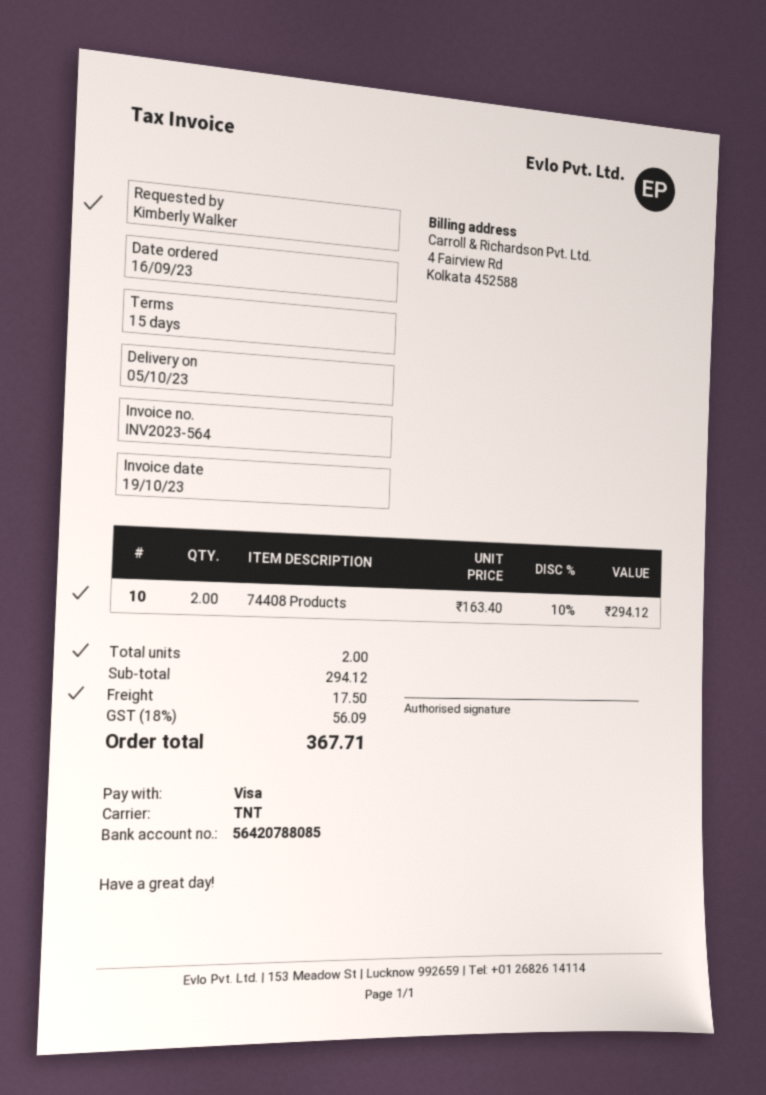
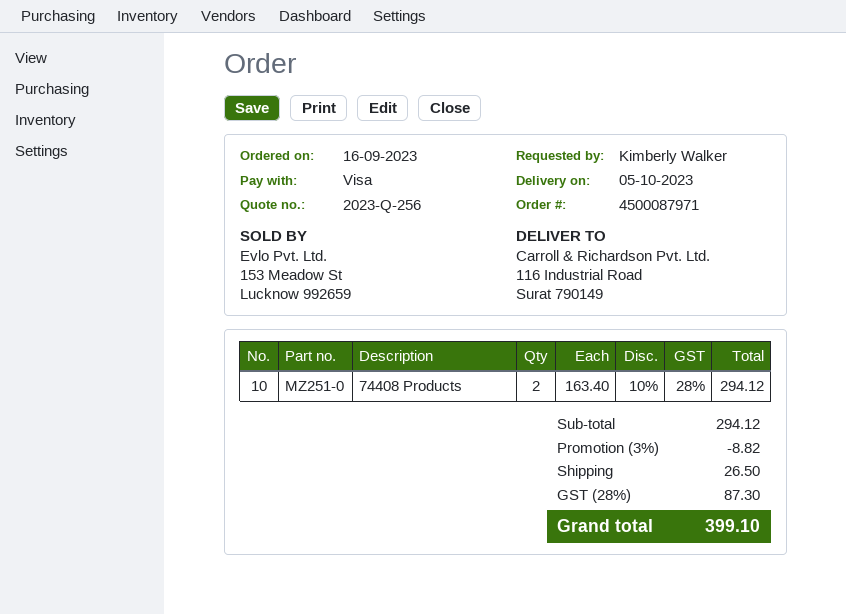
discount: none -> 3% = 8.82
shipping: 17.50 -> 26.50
tax: 18% = 56.09 -> 28% = 87.30
total: 367.71 -> 399.10

